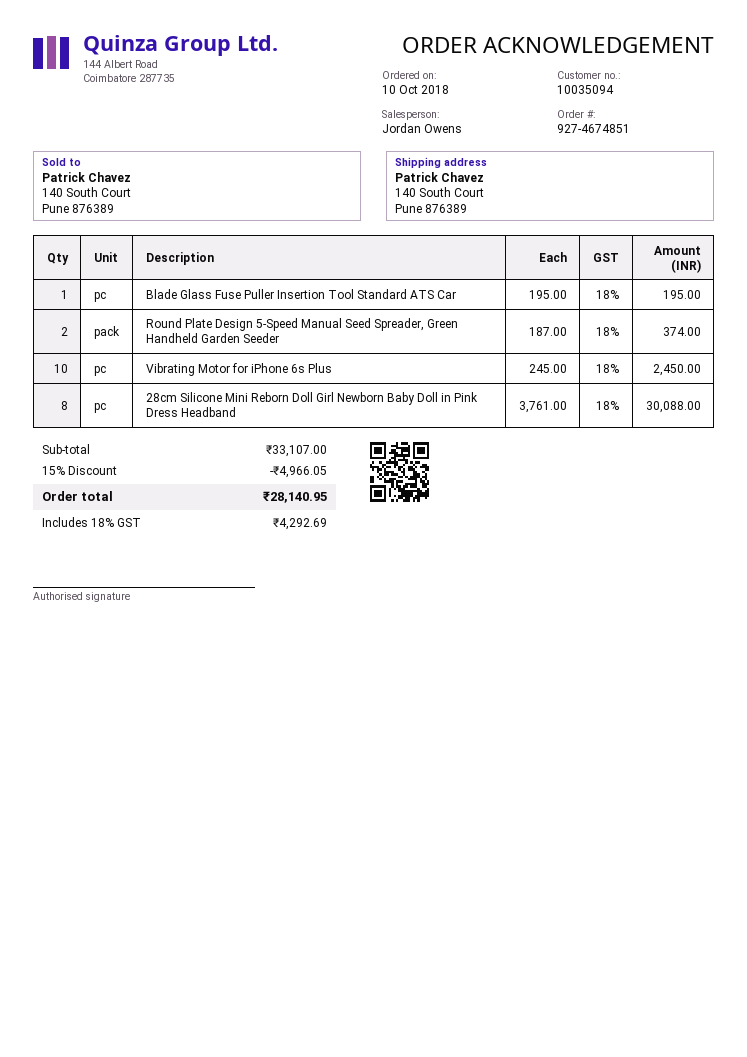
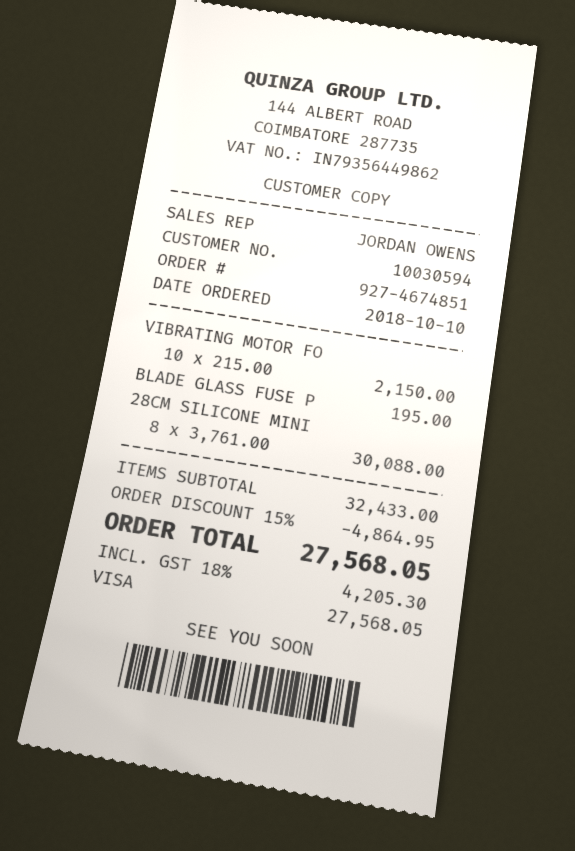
customer number: 10035094 -> 10030594
Round Plate Design 5-Speed Manual Seed Spreader, Green Handheld Garden Seeder: 2 x 187.00 = 374.00 -> none
Vibrating Motor for iPhone 6s Plus: 10 x 245.00 = 2450.00 -> 10 x 215.00 = 2150.00
subtotal: 33107.00 -> 32433.00
discount: 15% = 4966.05 -> 15% = 4864.95
tax: 18% = 4292.69 -> 18% = 4205.30
total: 28140.95 -> 27568.05

